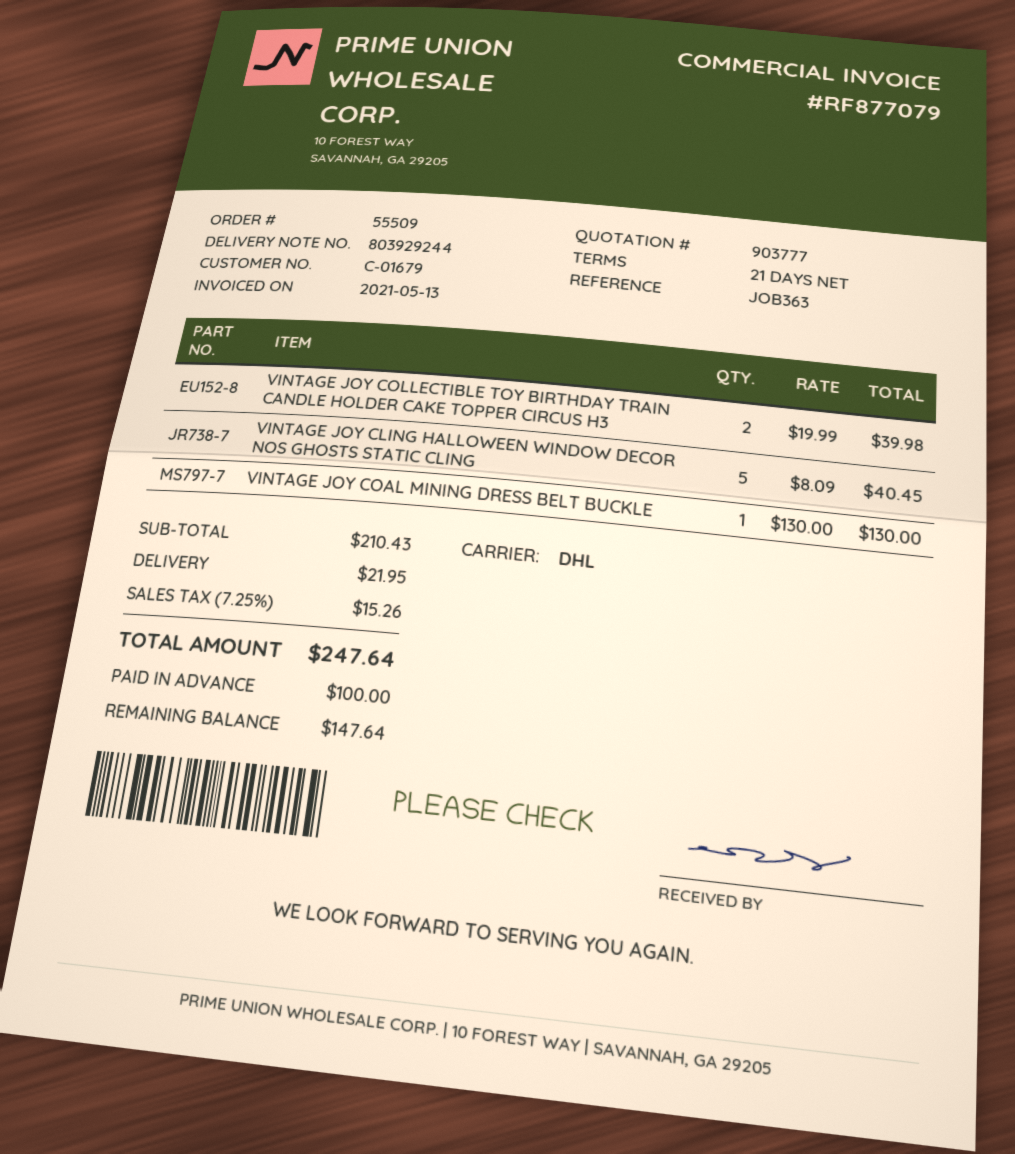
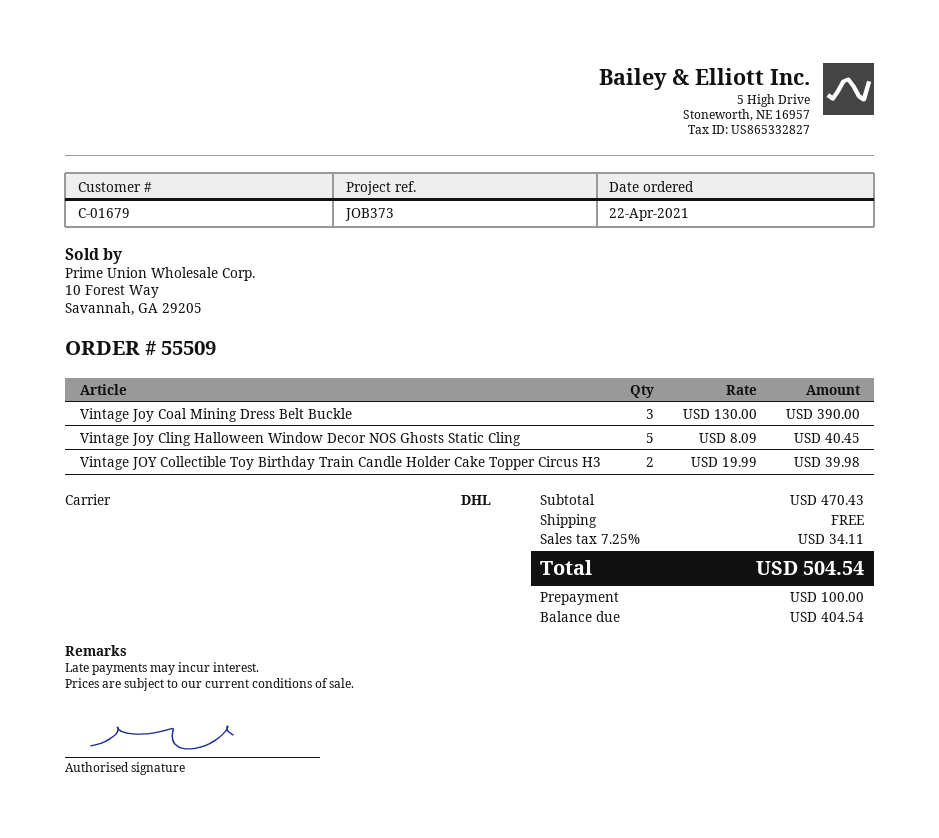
reference: JOB363 -> JOB373
VINTAGE JOY COAL MINING DRESS BELT BUCKLE: 1 x 130.00 = 130.00 -> 3 x 130.00 = 390.00
subtotal: 210.43 -> 470.43
shipping: 21.95 -> 0.00
tax: 7.25% = 15.26 -> 7.25% = 34.11
total: 247.64 -> 504.54
balance: 147.64 -> 404.54

